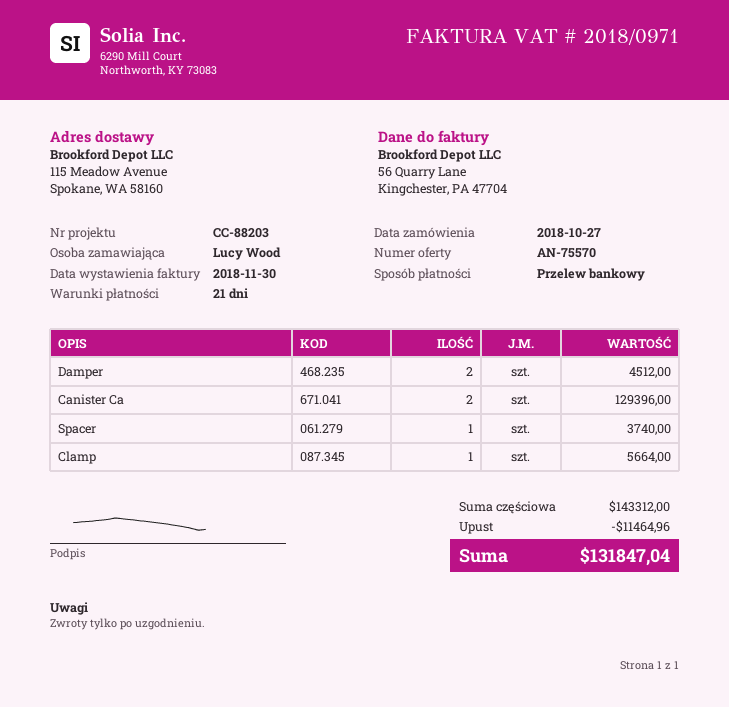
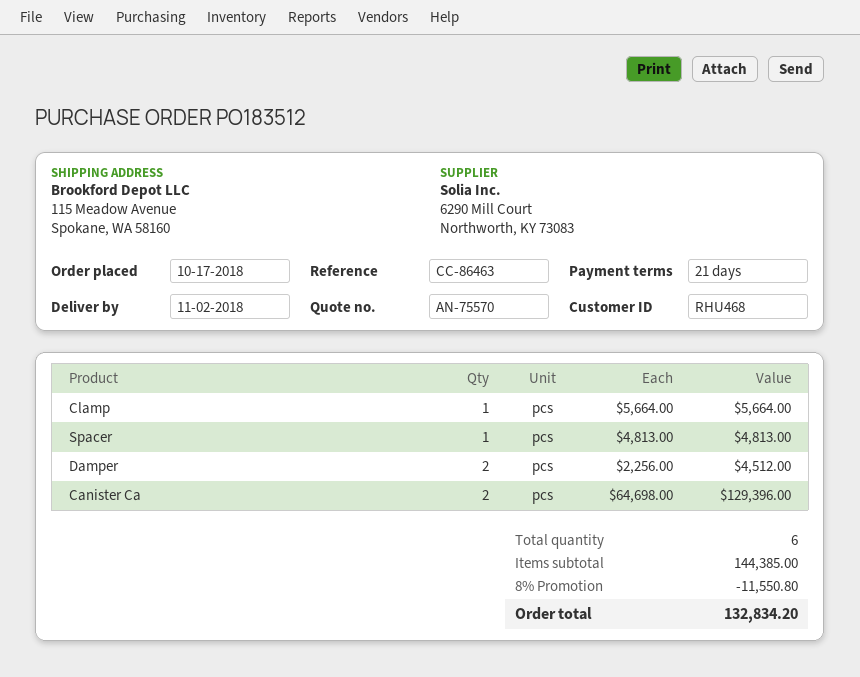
order date: 2018-10-27 -> 2018-10-17
reference: CC-88203 -> CC-86463
Spacer: 1 for 3740.00 -> 1 for 4813.00
subtotal: 143312.00 -> 144385.00
discount: 11464.96 -> 11550.80
total: 131847.04 -> 132834.20

